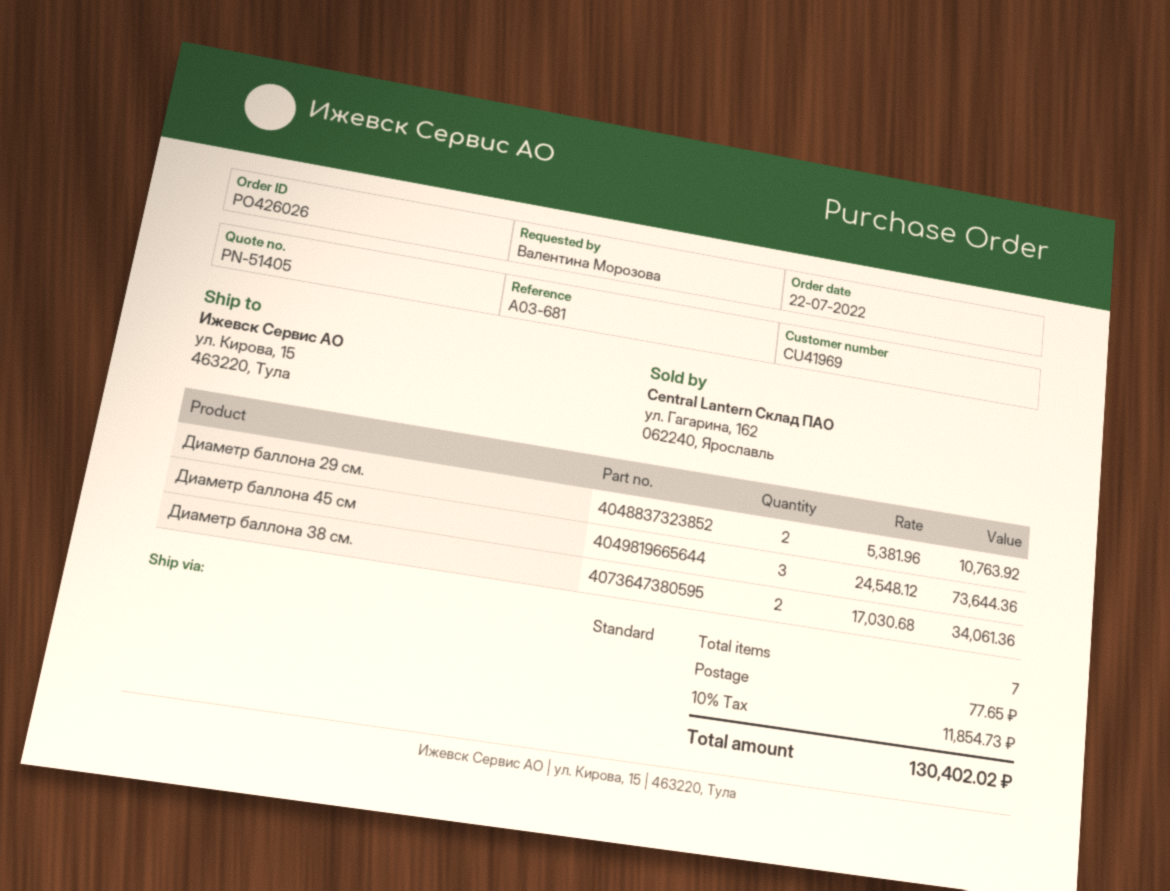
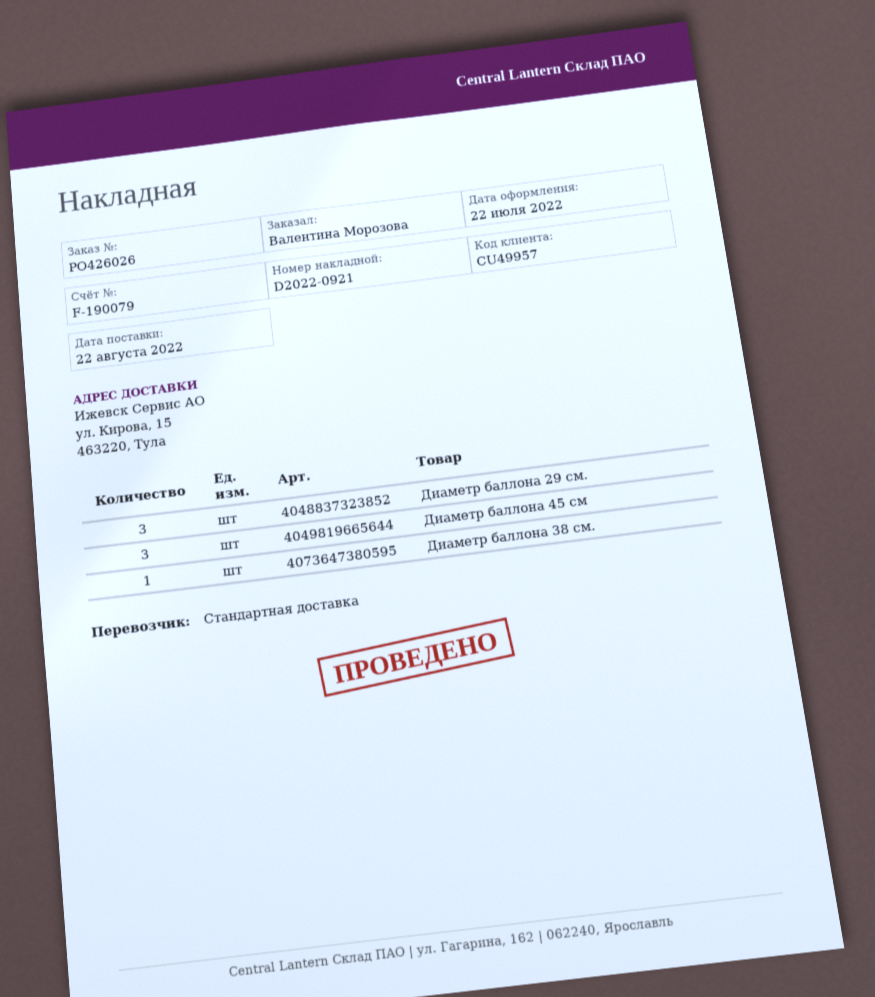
customer number: CU41969 -> CU49957
Диаметр баллона 29 см.: 2 -> 3
Диаметр баллона 38 см.: 2 -> 1

